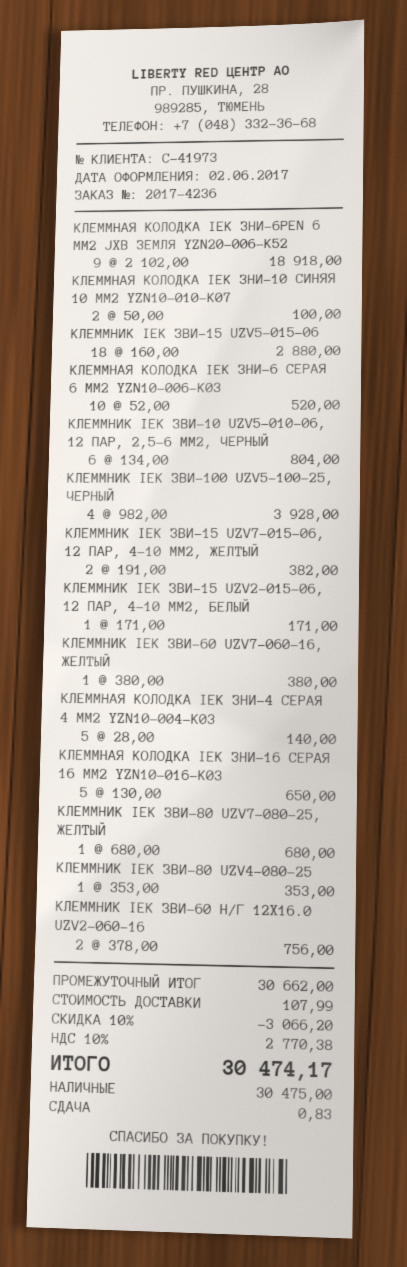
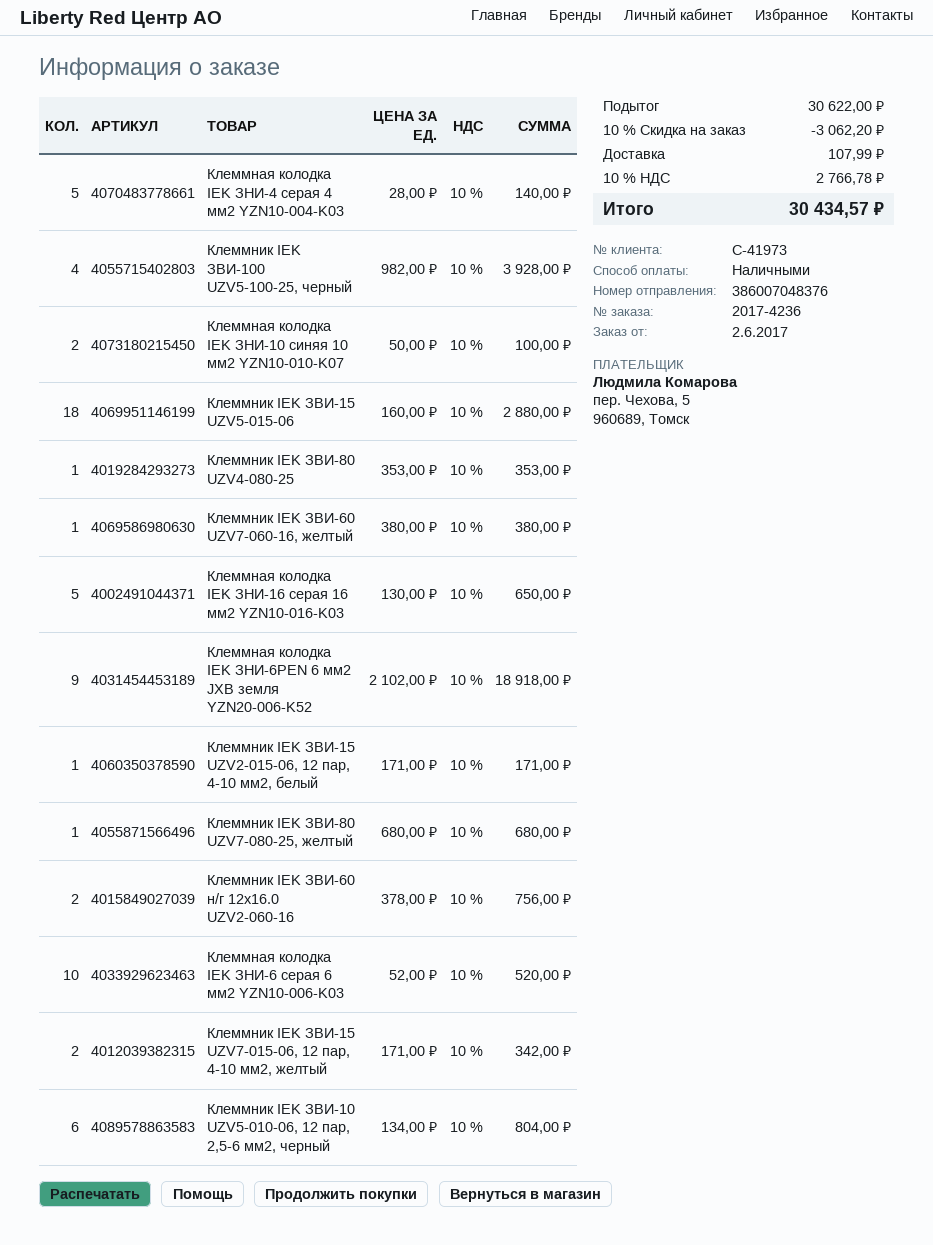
КЛЕММНИК IEK ЗВИ-15 UZV7-015-06, 12 ПАР, 4-10 ММ2, ЖЕЛТЫЙ: 2 x 191.00 = 382.00 -> 2 x 171.00 = 342.00
subtotal: 30662.00 -> 30622.00
discount: 10% = 3066.20 -> 10% = 3062.20
tax: 10% = 2770.38 -> 10% = 2766.78
total: 30474.17 -> 30434.57

